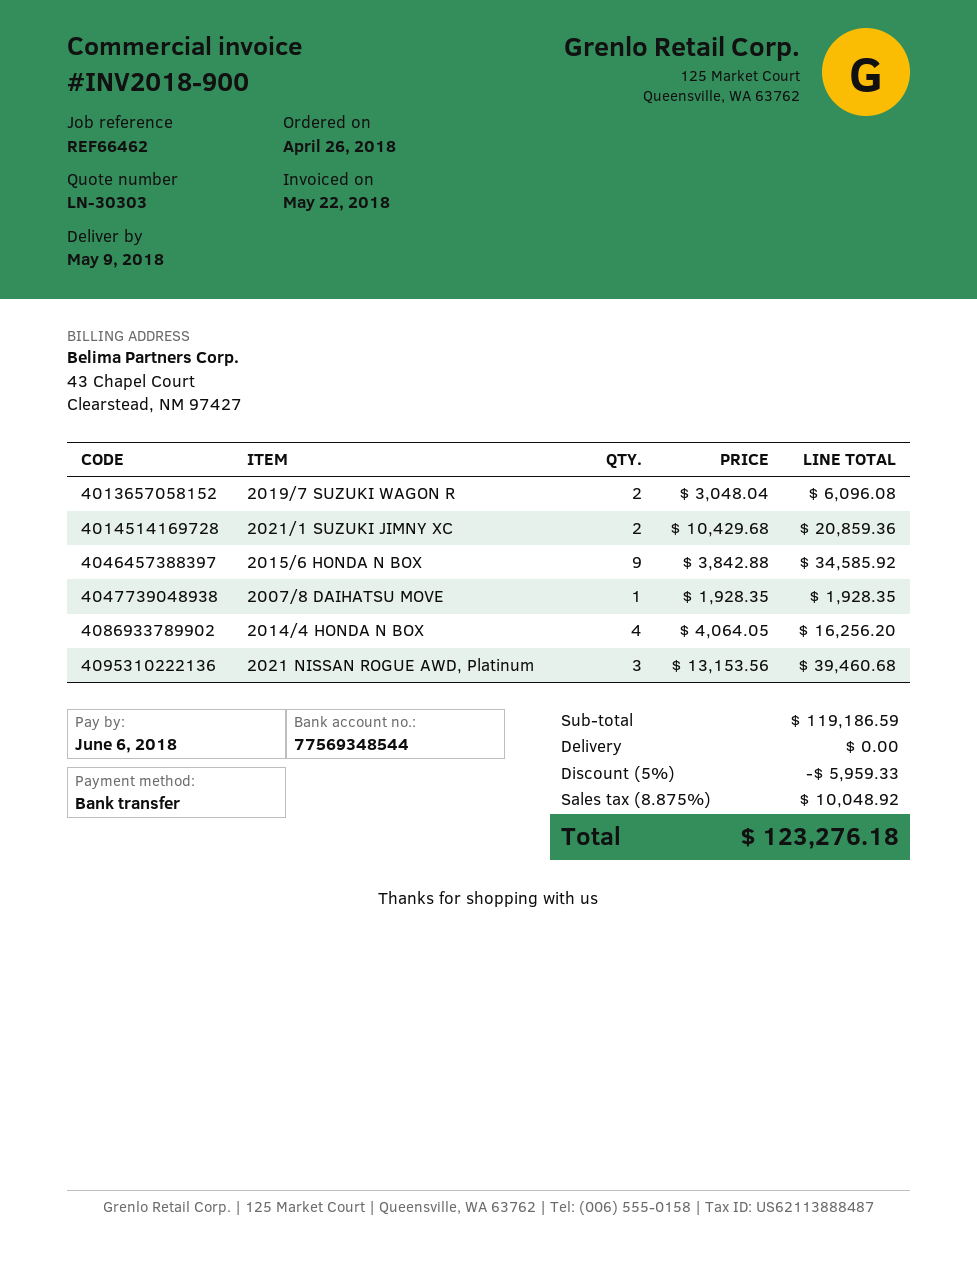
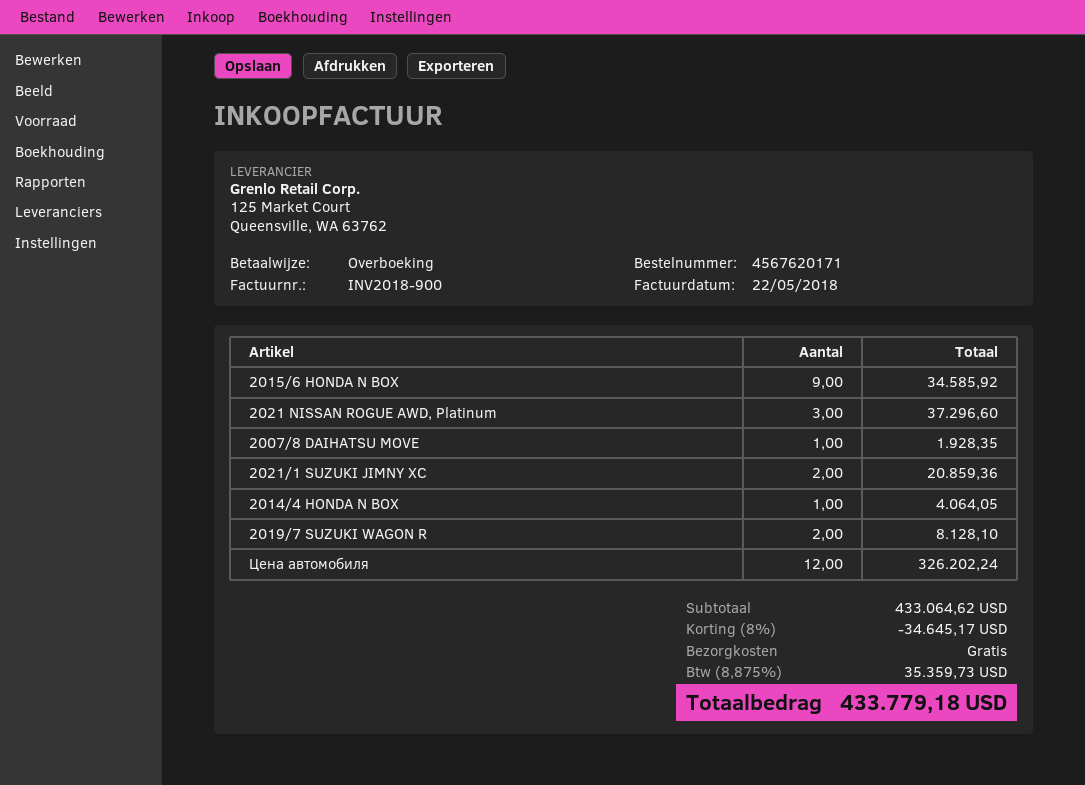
2019/7 SUZUKI WAGON R: 2 for 6096.08 -> 2 for 8128.10
2014/4 HONDA N BOX: 4 for 16256.20 -> 1 for 4064.05
2021 NISSAN ROGUE AWD, Platinum: 3 for 39460.68 -> 3 for 37296.60
Цена автомобиля: none -> 12 for 326202.24
subtotal: 119186.59 -> 433064.62
discount: 5% = 5959.33 -> 8% = 34645.17
tax: 8.875% = 10048.92 -> 8.875% = 35359.73
total: 123276.18 -> 433779.18

